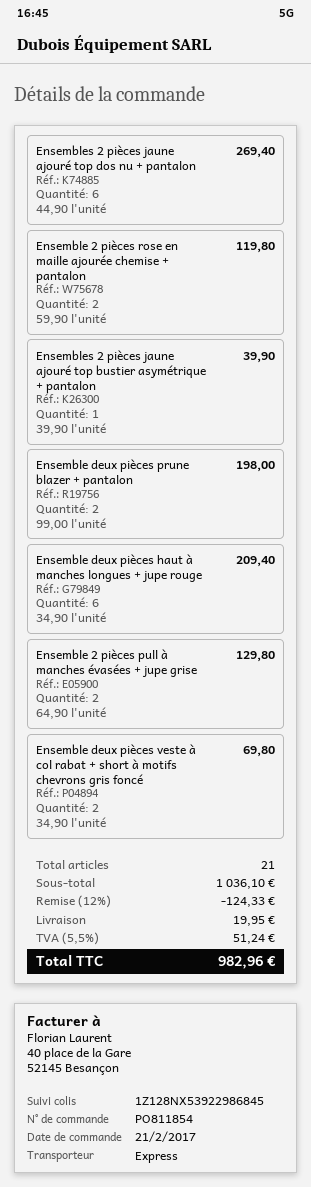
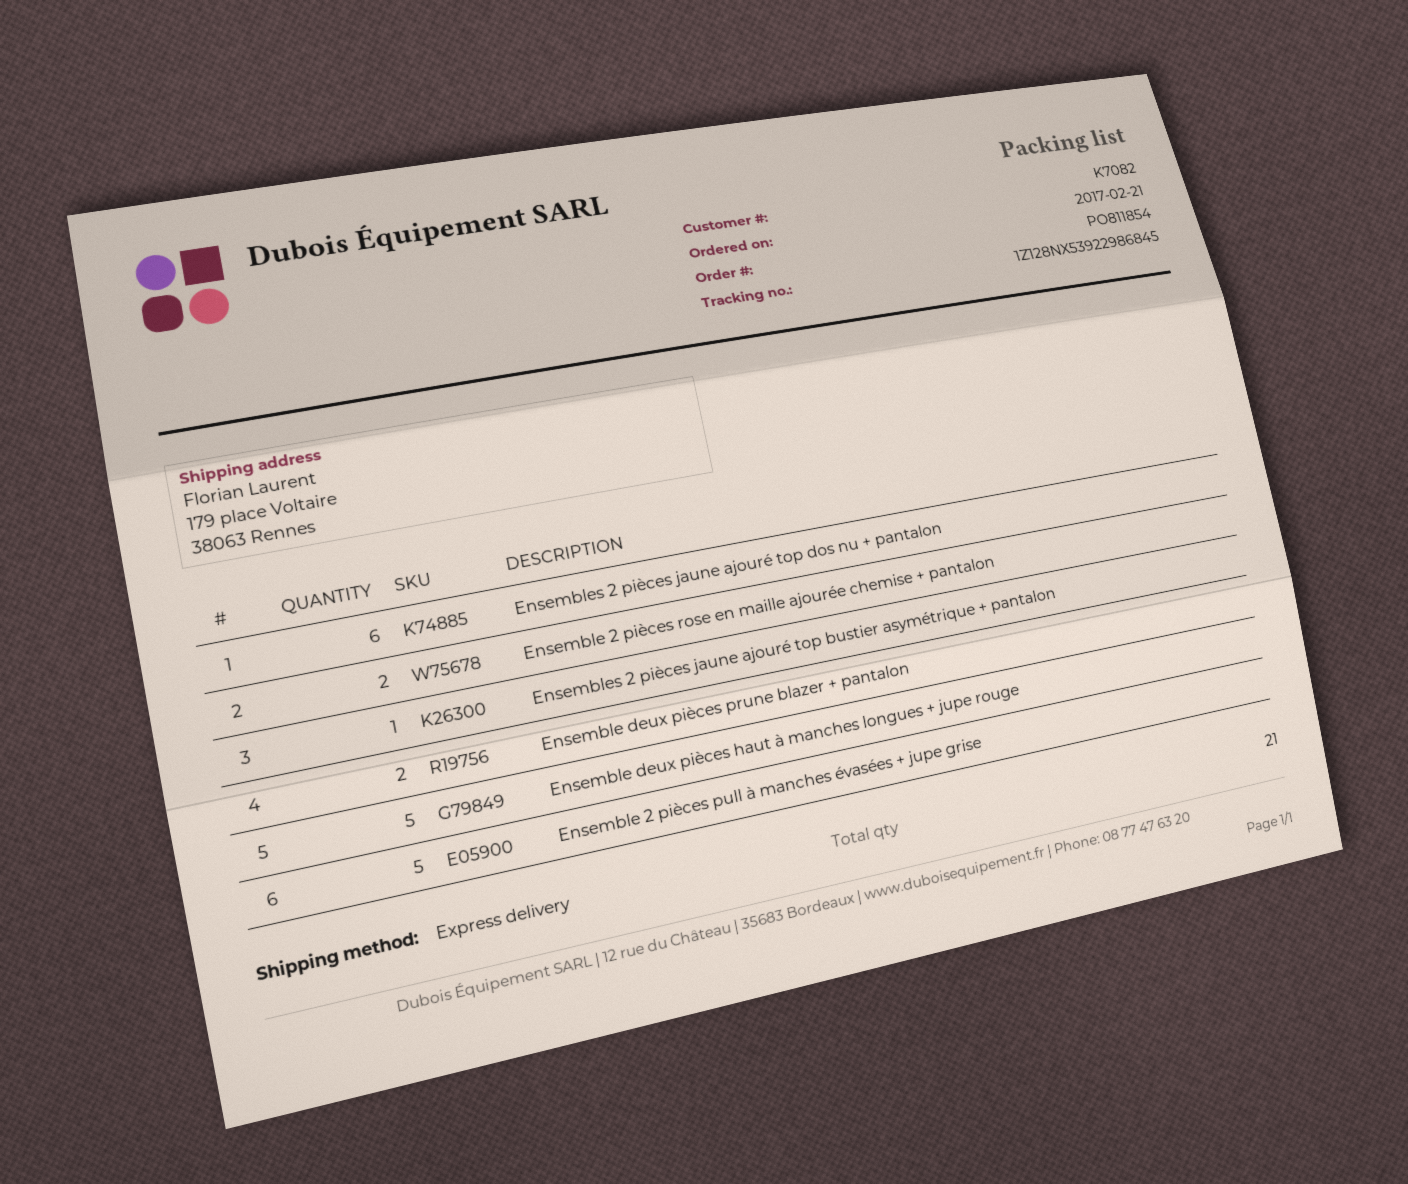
Ensemble deux pièces haut à manches longues + jupe rouge: 6 -> 5
Ensemble 2 pièces pull à manches évasées + jupe grise: 2 -> 5
Ensemble deux pièces veste à col rabat + short à motifs chevrons gris foncé: 2 -> none

